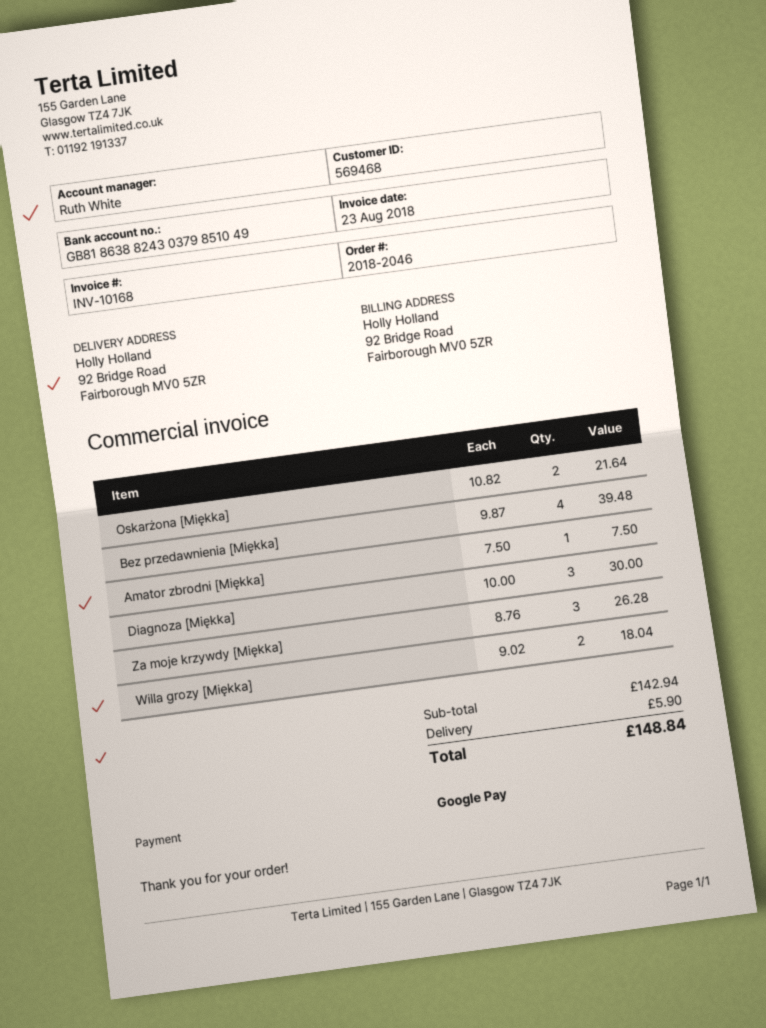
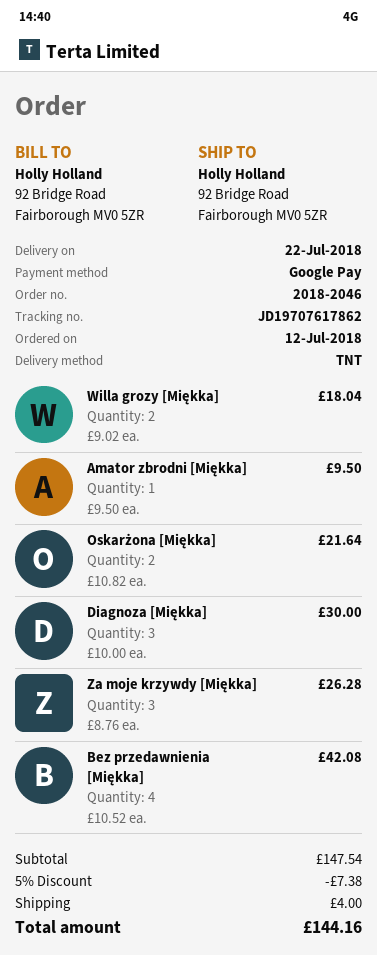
Bez przedawnienia [Miękka]: 4 x 9.87 = 39.48 -> 4 x 10.52 = 42.08
Amator zbrodni [Miękka]: 1 x 7.50 = 7.50 -> 1 x 9.50 = 9.50
subtotal: 142.94 -> 147.54
discount: none -> 5% = 7.38
shipping: 5.90 -> 4.00
total: 148.84 -> 144.16

